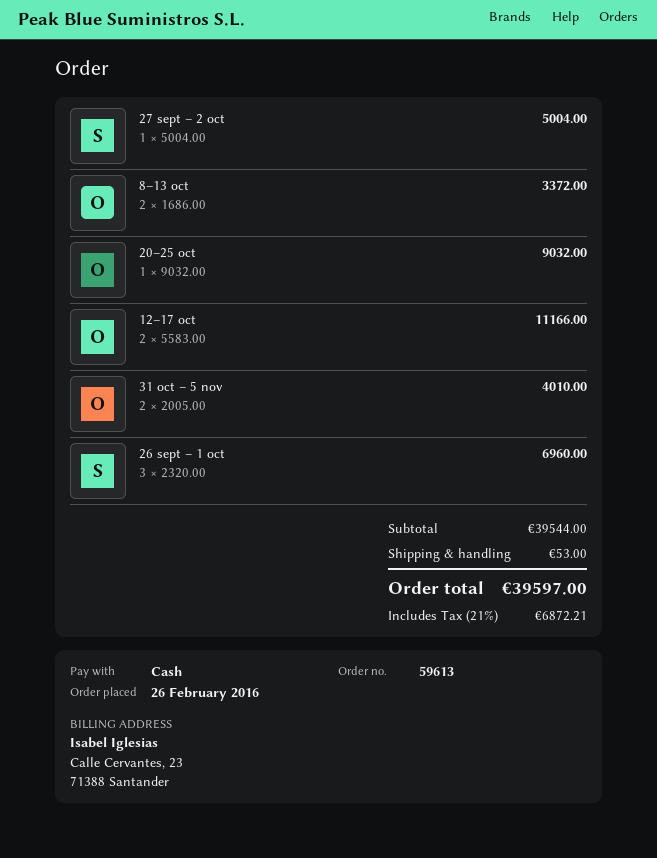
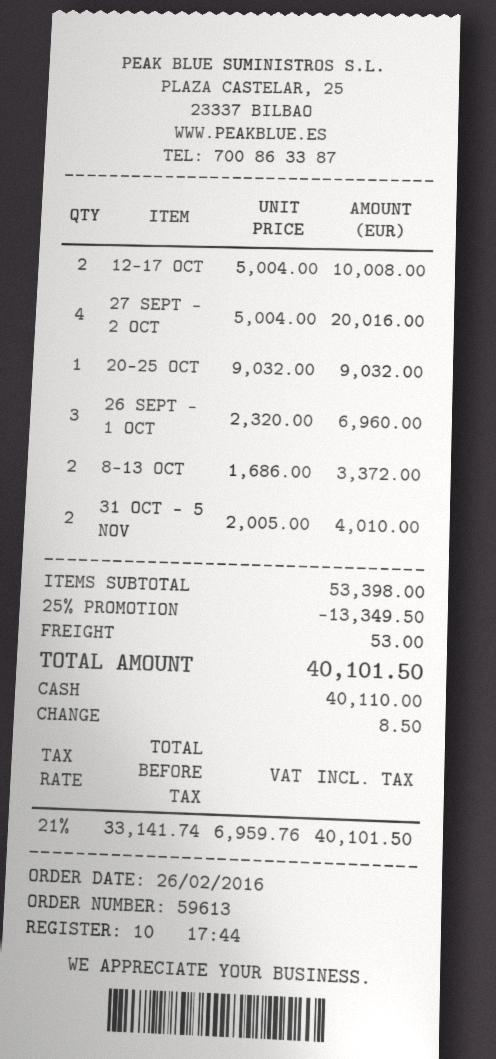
27 sept – 2 oct: 1 x 5004.00 = 5004.00 -> 4 x 5004.00 = 20016.00
12–17 oct: 2 x 5583.00 = 11166.00 -> 2 x 5004.00 = 10008.00
subtotal: 39544.00 -> 53398.00
discount: none -> 25% = 13349.50
tax: 21% = 6872.21 -> 21% = 6959.76
total: 39597.00 -> 40101.50

